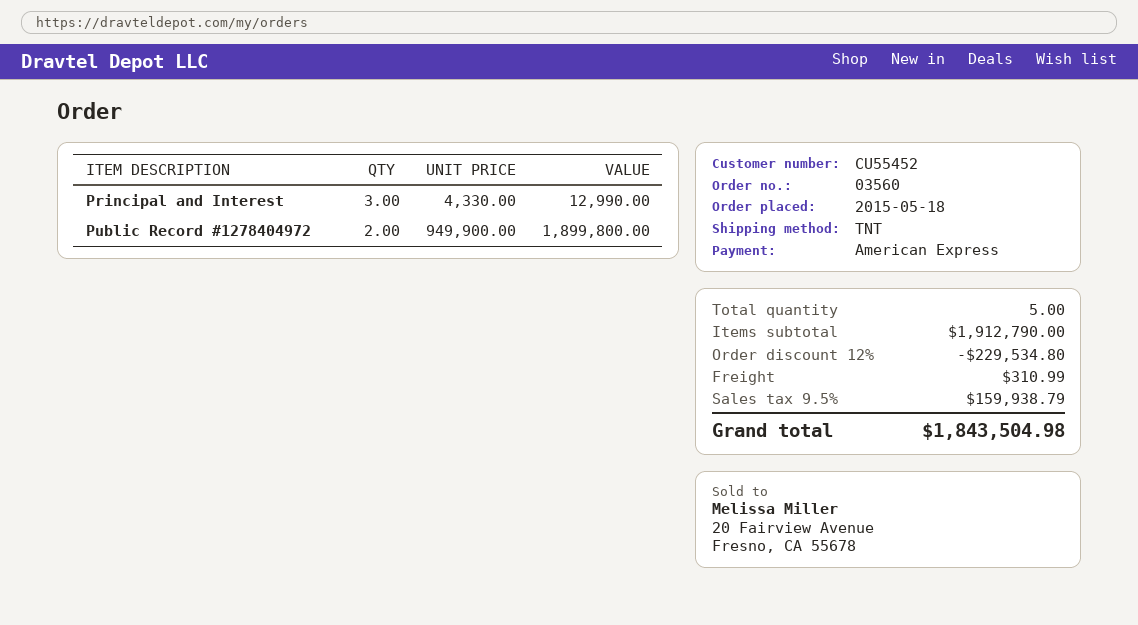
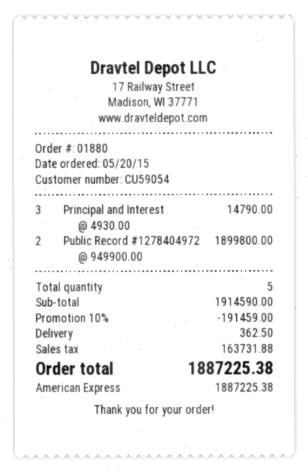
order number: 03560 -> 01880
order date: 2015-05-18 -> 2015-05-20
customer number: CU55452 -> CU59054
Principal and Interest: 3 x 4330.00 = 12990.00 -> 3 x 4930.00 = 14790.00
subtotal: 1912790.00 -> 1914590.00
discount: 12% = 229534.80 -> 10% = 191459.00
shipping: 310.99 -> 362.50
tax: 159938.79 -> 163731.88
total: 1843504.98 -> 1887225.38

